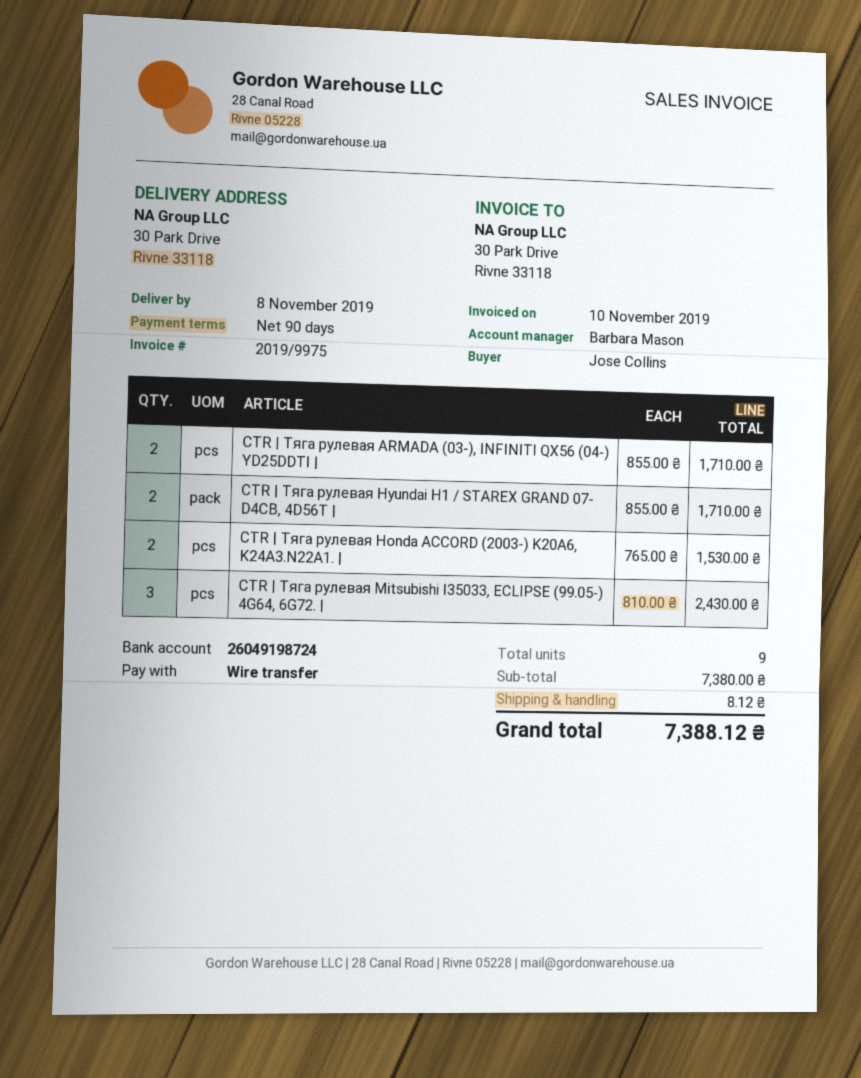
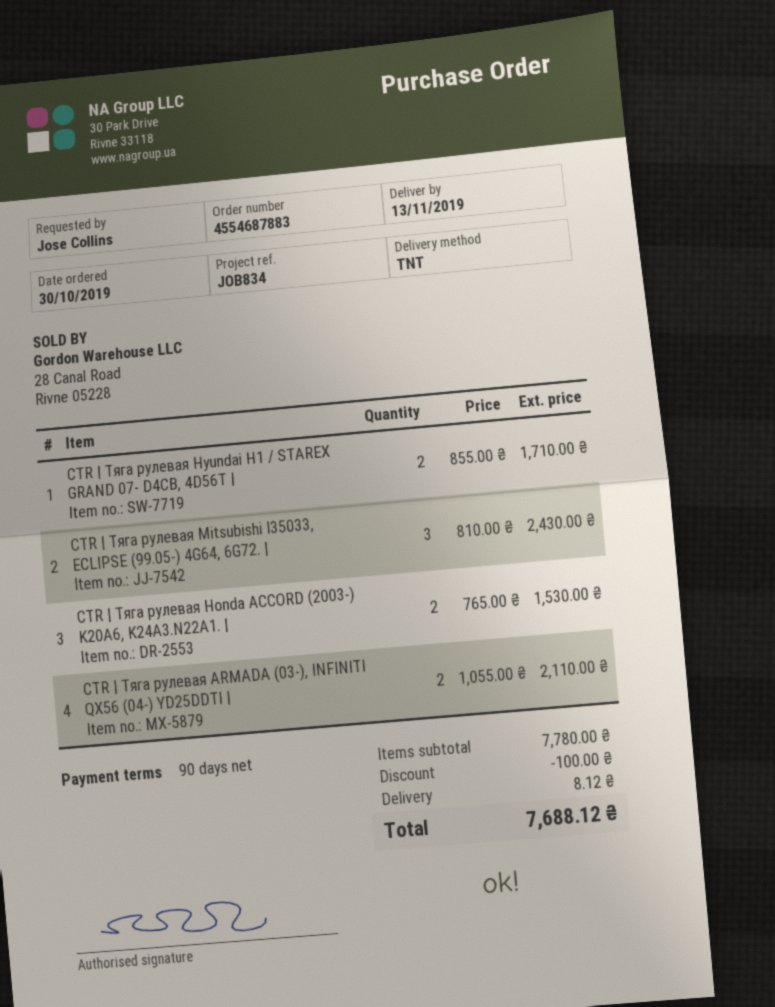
delivery date: 2019-11-08 -> 2019-11-13
CTR | Тяга рулевая ARMADA (03-), INFINITI QX56 (04-) YD25DDTI |: 2 x 855.00 = 1710.00 -> 2 x 1055.00 = 2110.00
subtotal: 7380.00 -> 7780.00
discount: none -> 100.00
total: 7388.12 -> 7688.12

